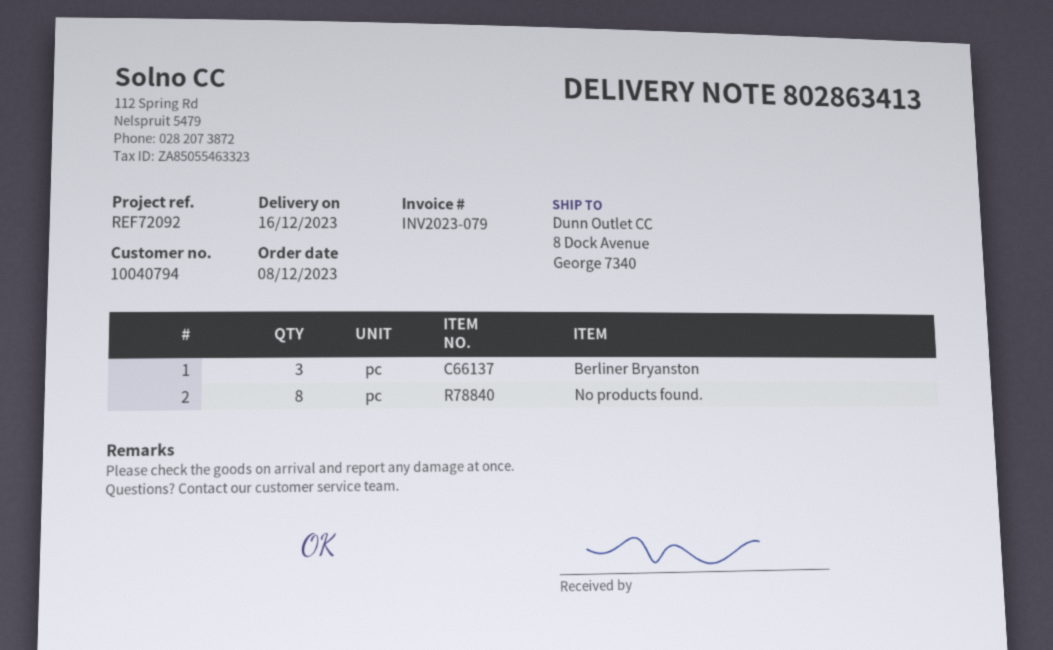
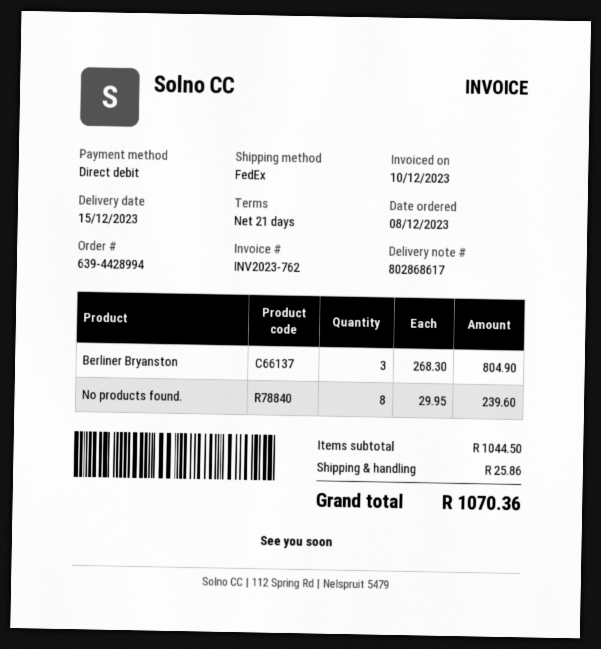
delivery note number: 802863413 -> 802868617
delivery date: 2023-12-16 -> 2023-12-15
invoice number: INV2023-079 -> INV2023-762

